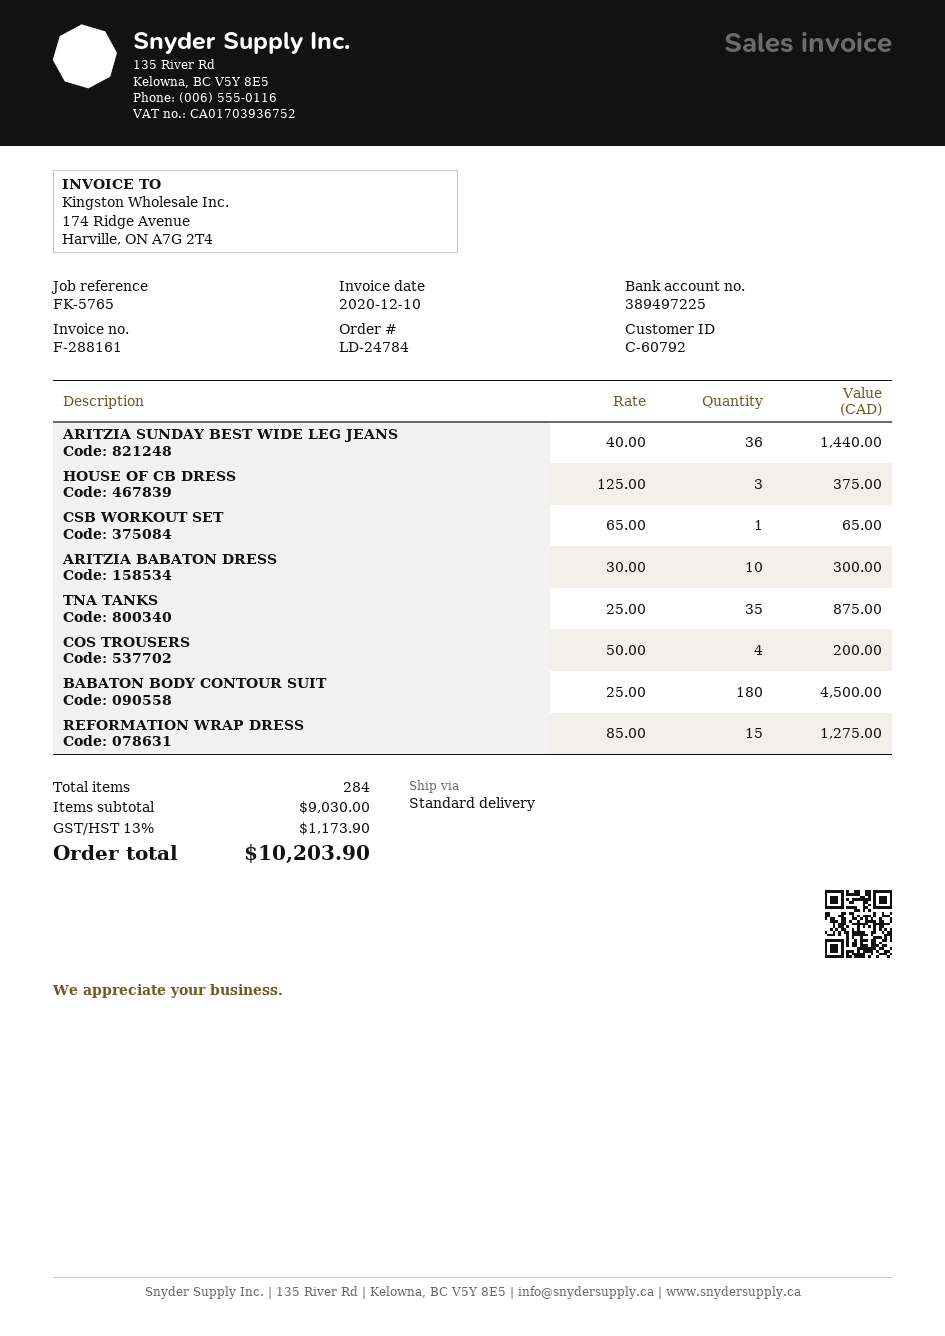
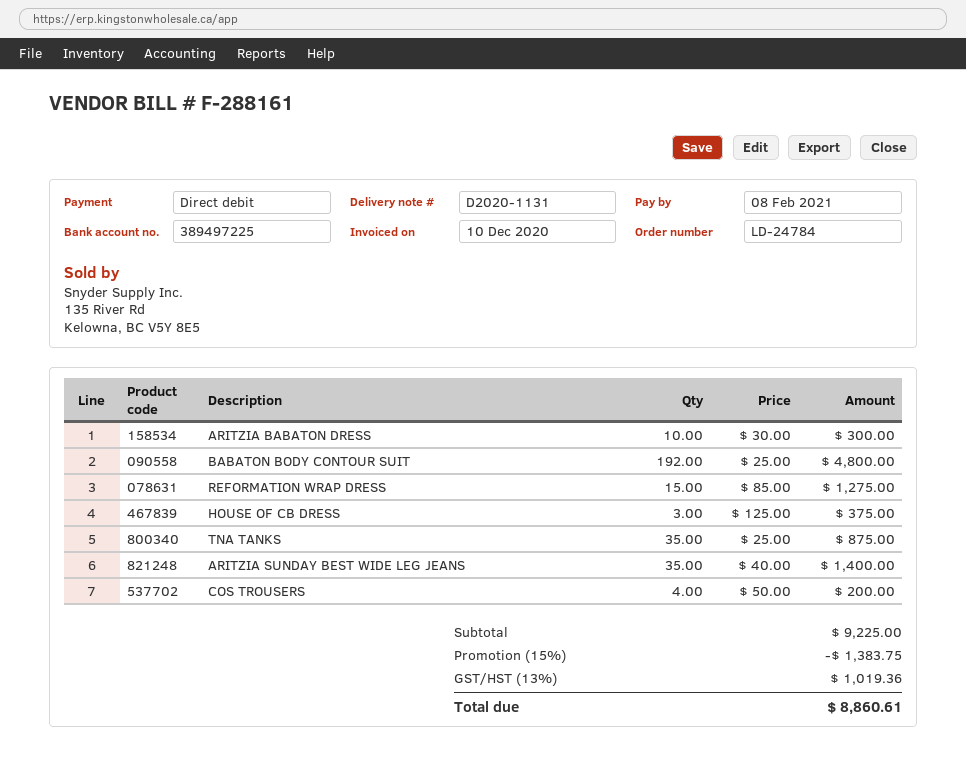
ARITZIA SUNDAY BEST WIDE LEG JEANS: 36 x 40.00 = 1440.00 -> 35 x 40.00 = 1400.00
CSB WORKOUT SET: 1 x 65.00 = 65.00 -> none
BABATON BODY CONTOUR SUIT: 180 x 25.00 = 4500.00 -> 192 x 25.00 = 4800.00
subtotal: 9030.00 -> 9225.00
discount: none -> 15% = 1383.75
tax: 13% = 1173.90 -> 13% = 1019.36
total: 10203.90 -> 8860.61

